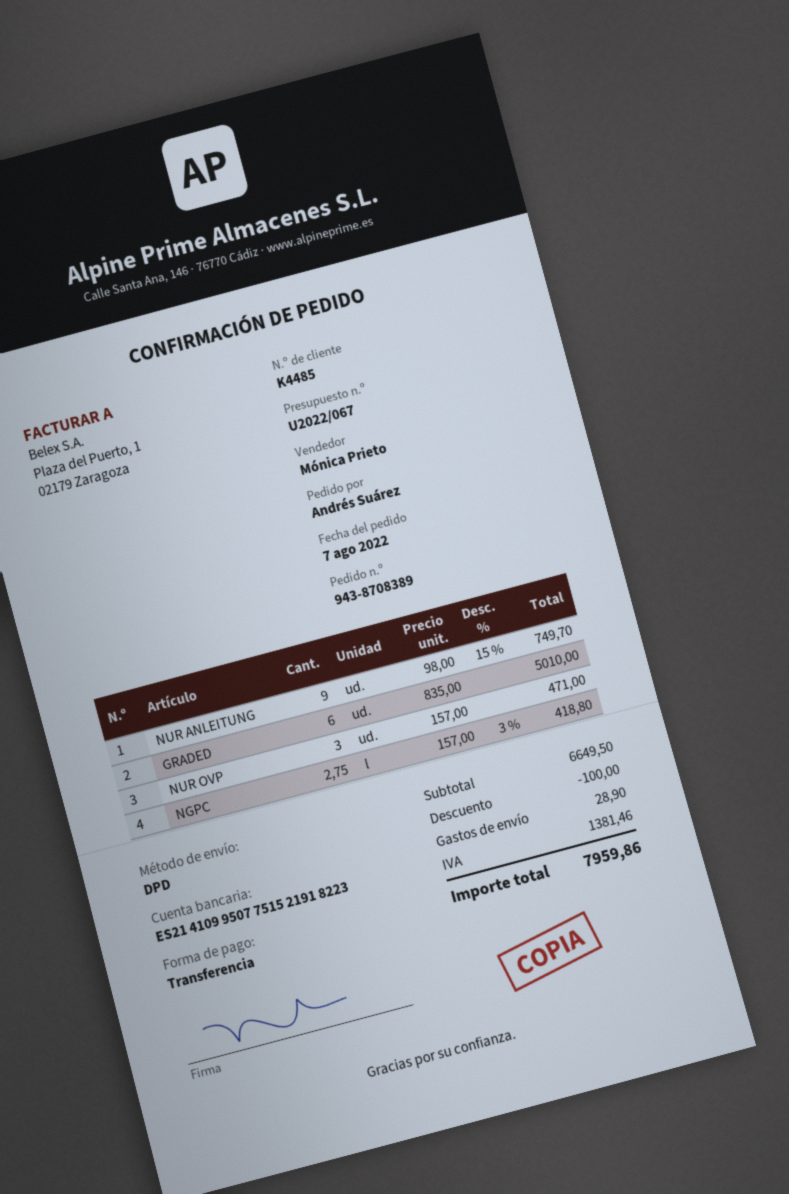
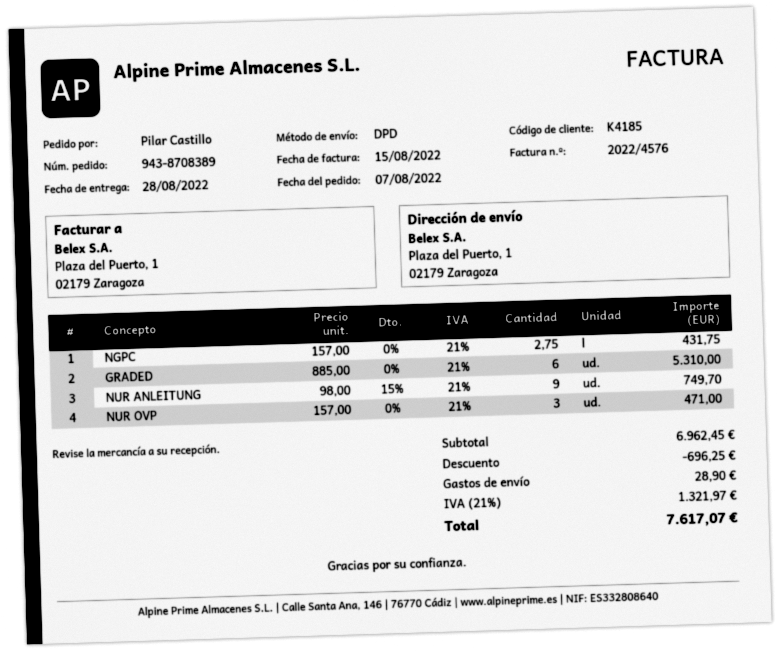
customer number: K4485 -> K4185
ordered by: Andrés Suárez -> Pilar Castillo
GRADED: 6 x 835.00 = 5010.00 -> 6 x 885.00 = 5310.00
NGPC: 2.75 x 157.00 - 3% = 418.80 -> 2.75 x 157.00 = 431.75
subtotal: 6649.50 -> 6962.45
discount: 100.00 -> 696.25
tax: 1381.46 -> 1321.97
total: 7959.86 -> 7617.07

